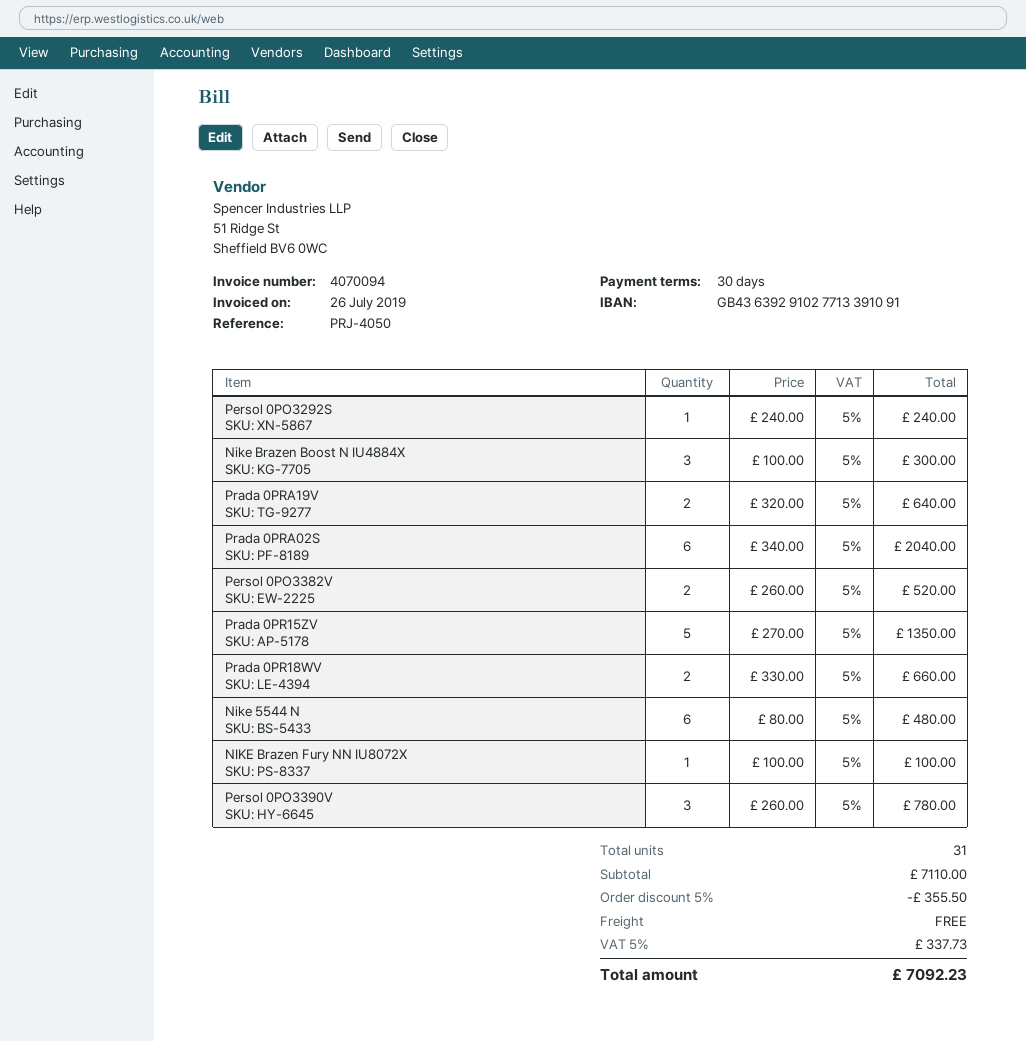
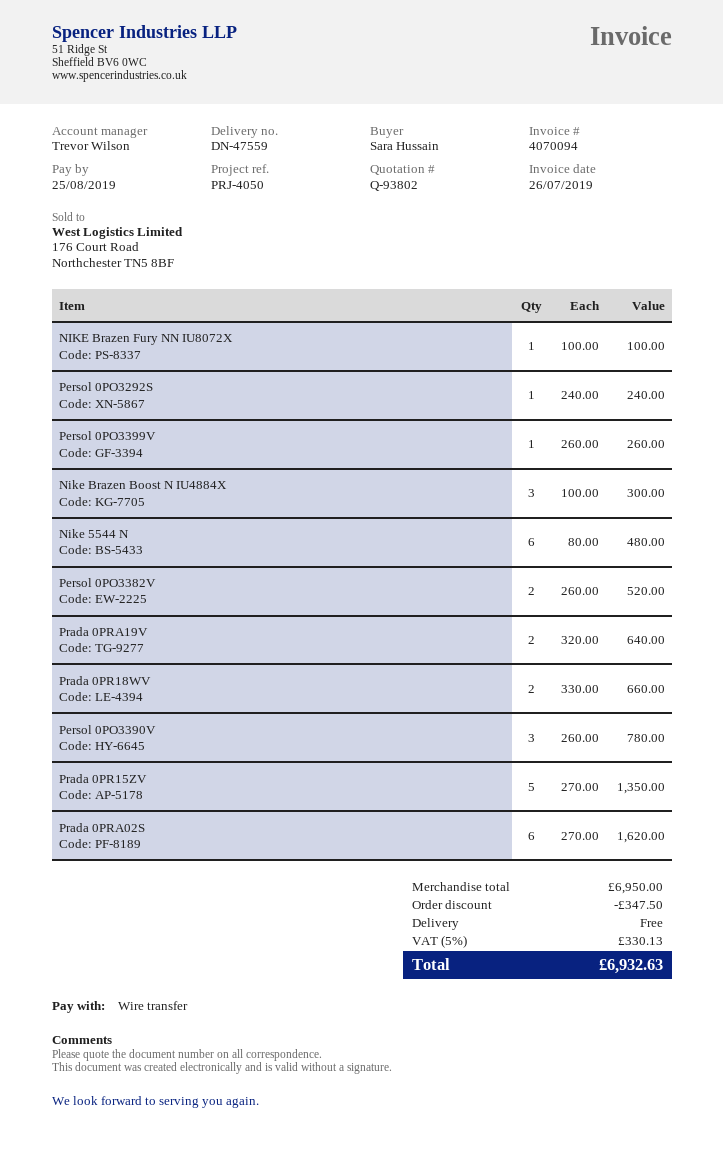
Prada 0PRA02S: 6 x 340.00 = 2040.00 -> 6 x 270.00 = 1620.00
Persol 0PO3399V: none -> 1 x 260.00 = 260.00
subtotal: 7110.00 -> 6950.00
discount: 355.50 -> 347.50
tax: 5% = 337.73 -> 5% = 330.13
total: 7092.23 -> 6932.63

